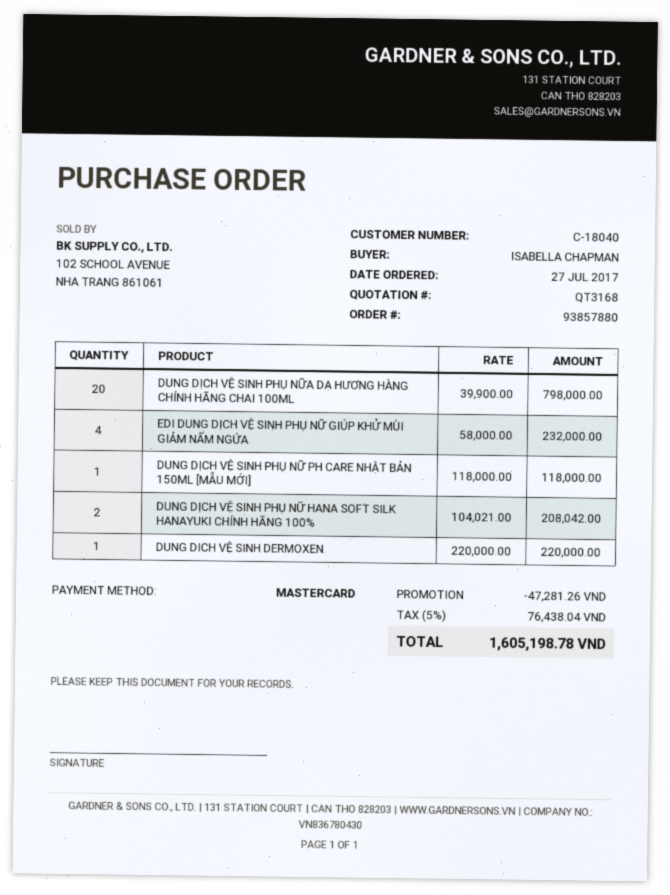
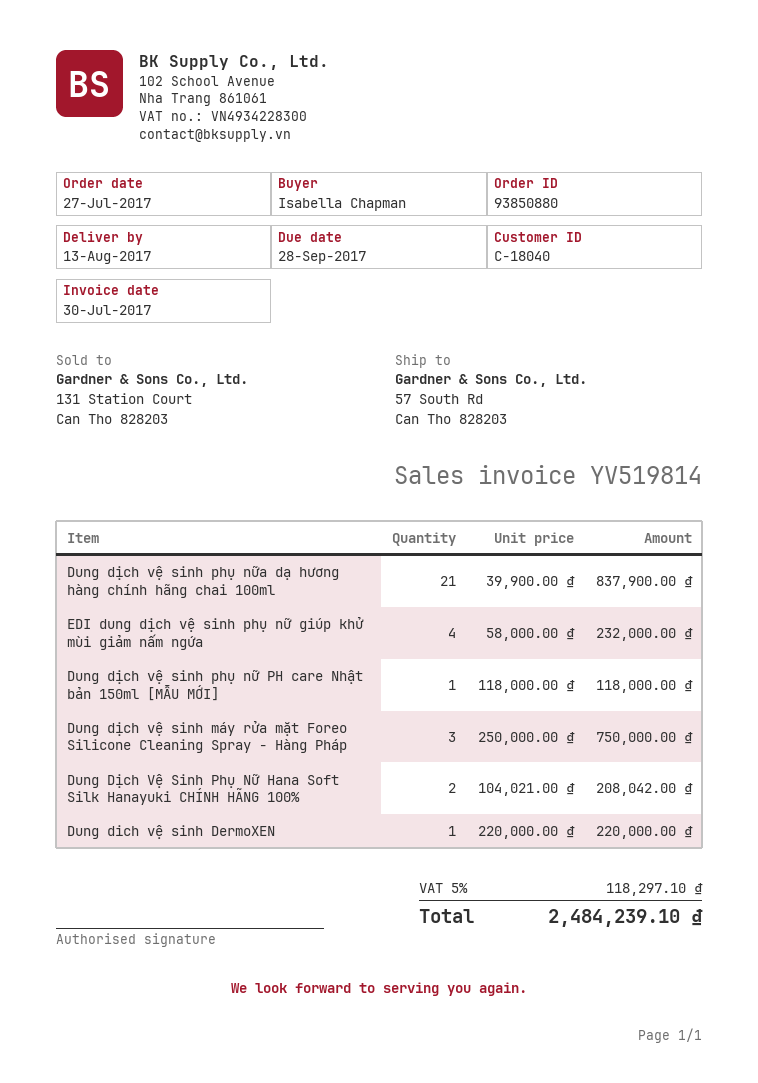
order number: 93857880 -> 93850880
DUNG DỊCH VỆ SINH PHỤ NỮA DẠ HƯƠNG HÀNG CHÍNH HÃNG CHAI 100ML: 20 x 39900.00 = 798000.00 -> 21 x 39900.00 = 837900.00
Dung dịch vệ sinh máy rửa mặt Foreo Silicone Cleaning Spray - Hàng Pháp: none -> 3 x 250000.00 = 750000.00
discount: 47281.26 -> none
tax: 5% = 76438.04 -> 5% = 118297.10
total: 1605198.78 -> 2484239.10

